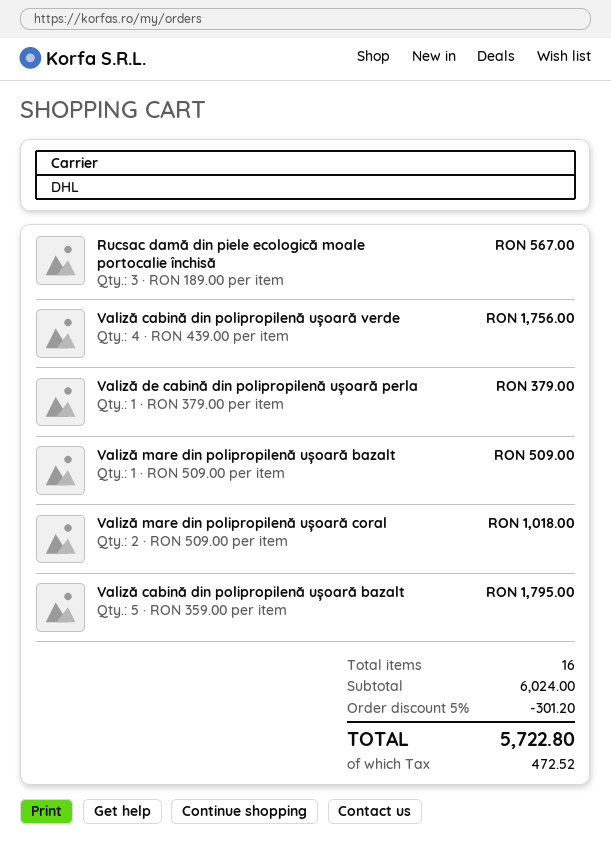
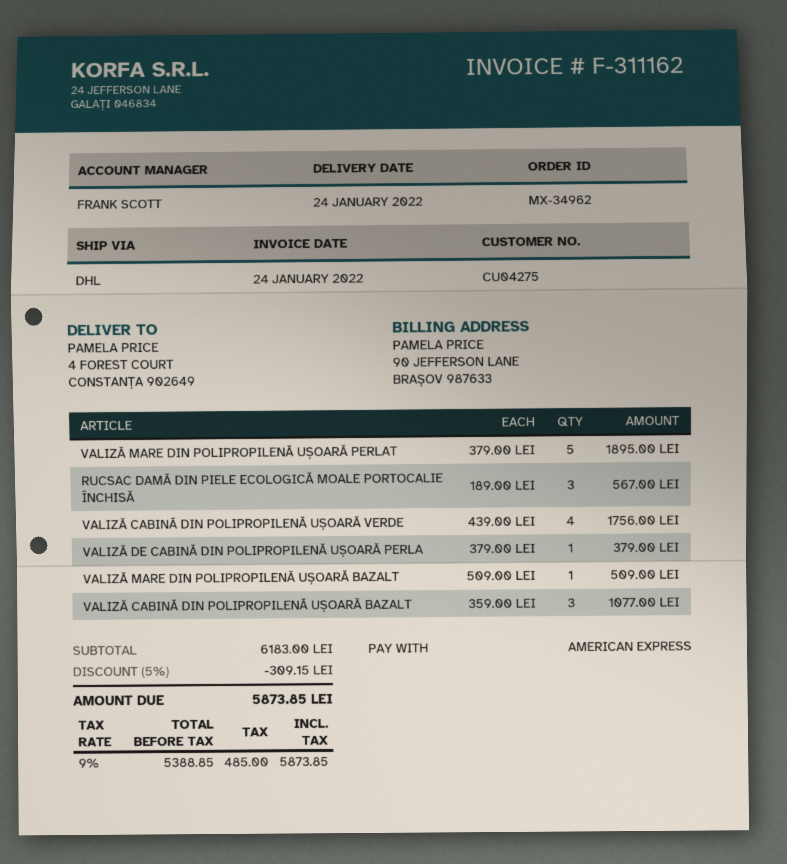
Valiză mare din polipropilenă ușoară coral: 2 x 509.00 = 1018.00 -> none
Valiză cabină din polipropilenă ușoară bazalt: 5 x 359.00 = 1795.00 -> 3 x 359.00 = 1077.00
VALIZĂ MARE DIN POLIPROPILENĂ UȘOARĂ PERLAT: none -> 5 x 379.00 = 1895.00
subtotal: 6024.00 -> 6183.00
discount: 5% = 301.20 -> 5% = 309.15
tax: 472.52 -> 485.00
total: 5722.80 -> 5873.85

